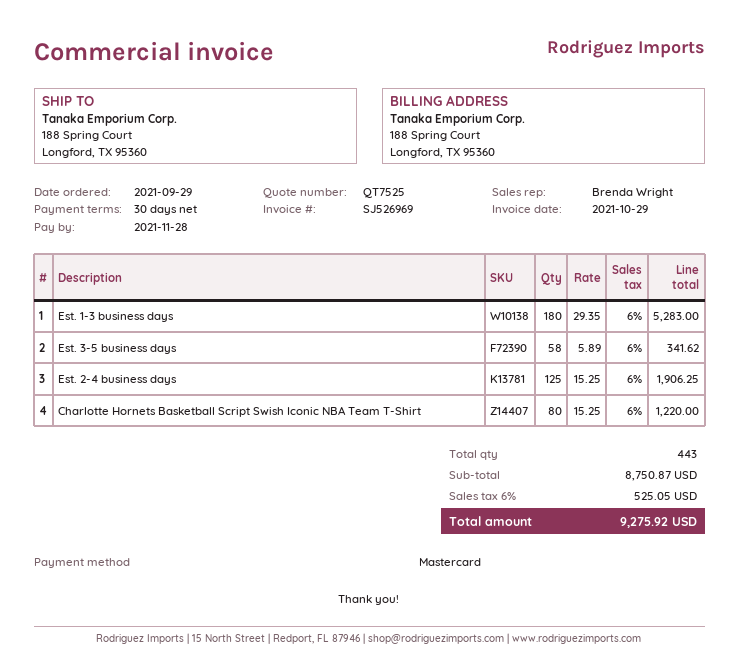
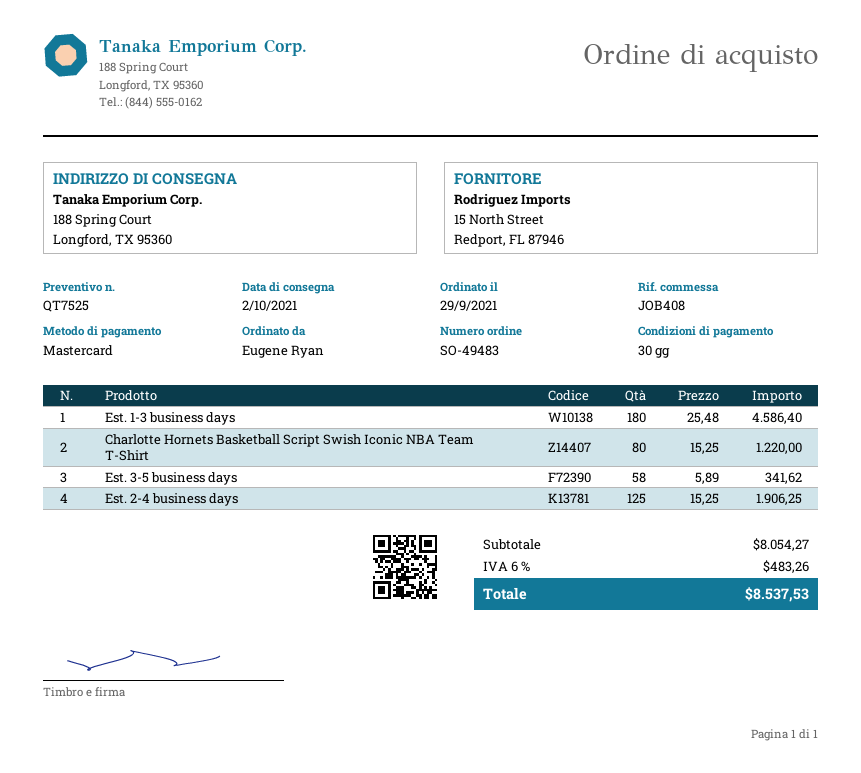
Est. 1-3 business days: 180 x 29.35 = 5283.00 -> 180 x 25.48 = 4586.40
subtotal: 8750.87 -> 8054.27
tax: 6% = 525.05 -> 6% = 483.26
total: 9275.92 -> 8537.53

